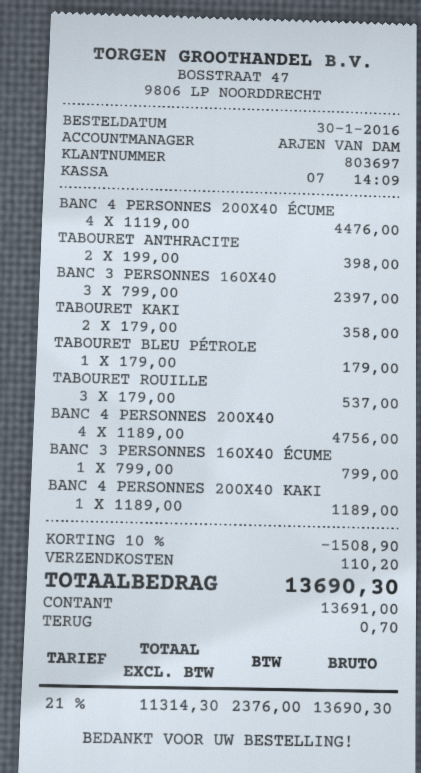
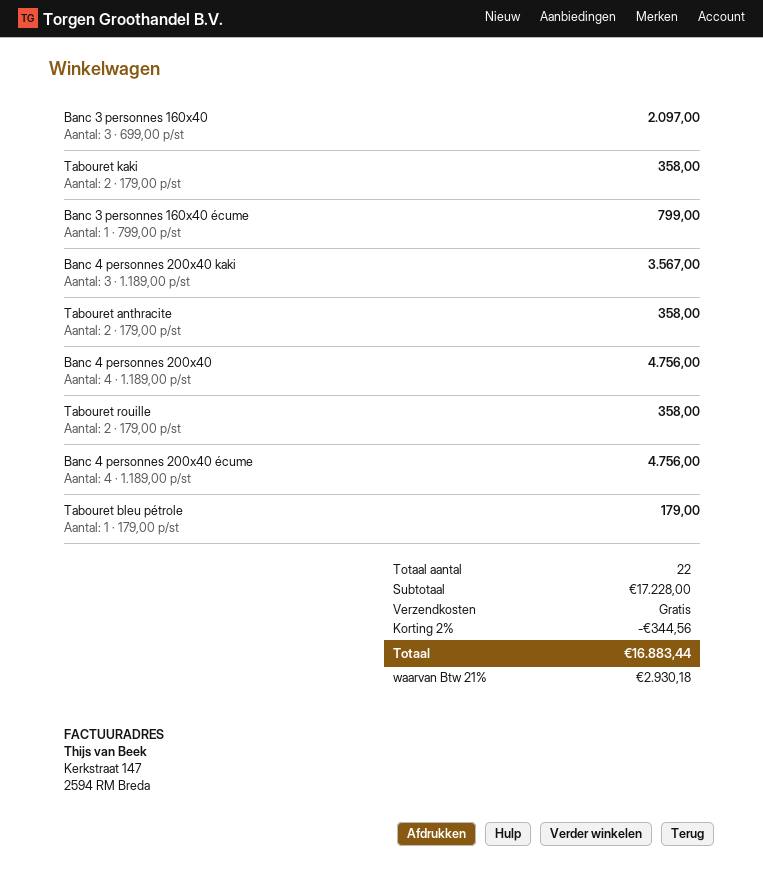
BANC 4 PERSONNES 200X40 ÉCUME: 4 x 1119.00 = 4476.00 -> 4 x 1189.00 = 4756.00
TABOURET ANTHRACITE: 2 x 199.00 = 398.00 -> 2 x 179.00 = 358.00
BANC 3 PERSONNES 160X40: 3 x 799.00 = 2397.00 -> 3 x 699.00 = 2097.00
TABOURET ROUILLE: 3 x 179.00 = 537.00 -> 2 x 179.00 = 358.00
BANC 4 PERSONNES 200X40 KAKI: 1 x 1189.00 = 1189.00 -> 3 x 1189.00 = 3567.00
discount: 10% = 1508.90 -> 2% = 344.56
shipping: 110.20 -> 0.00
tax: 21% = 2376.00 -> 21% = 2930.18
total: 13690.30 -> 16883.44

